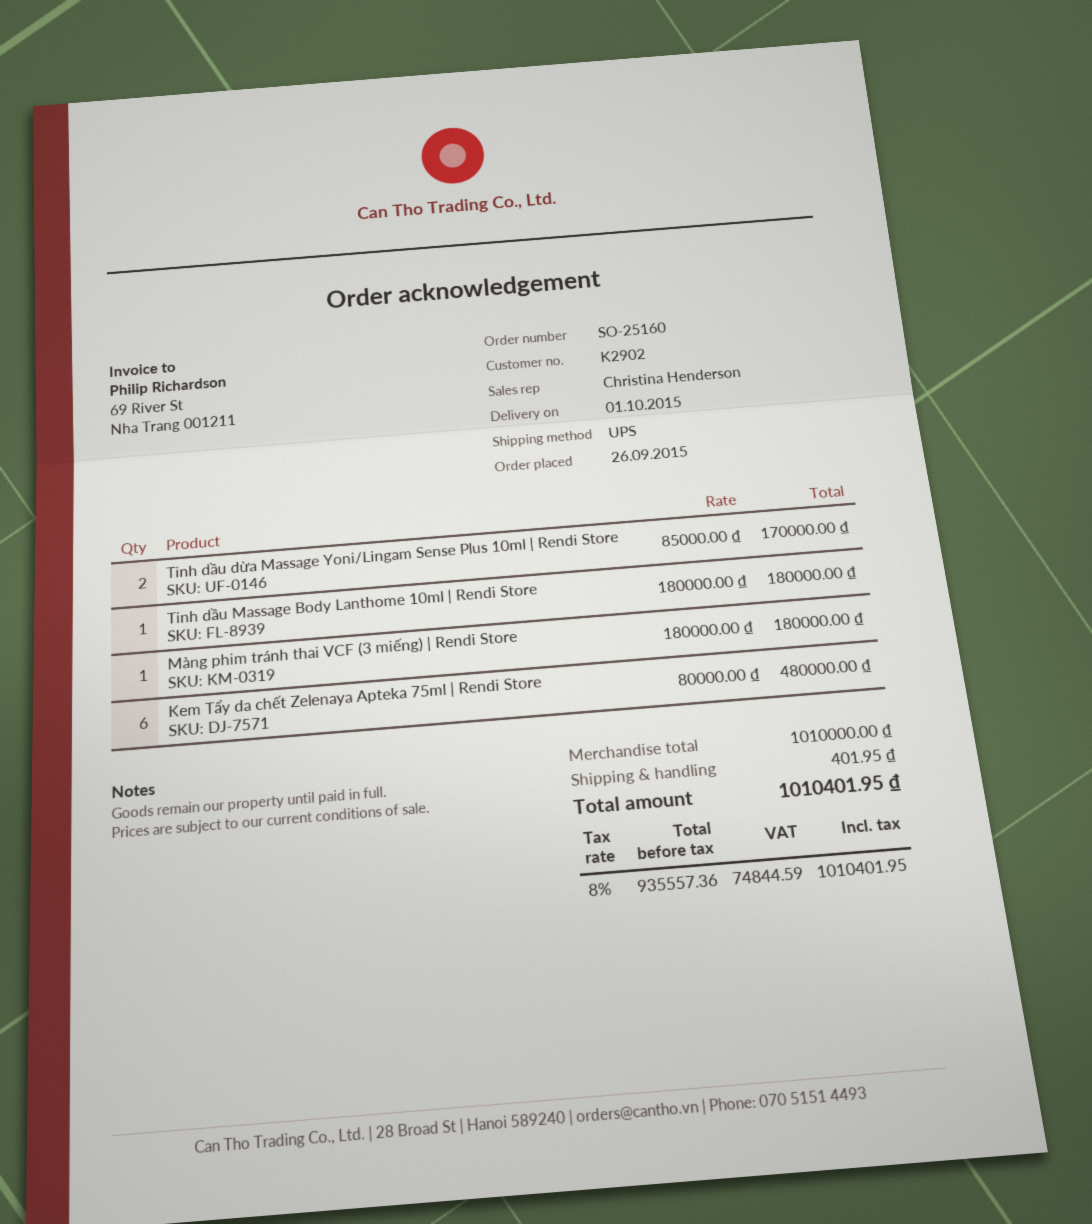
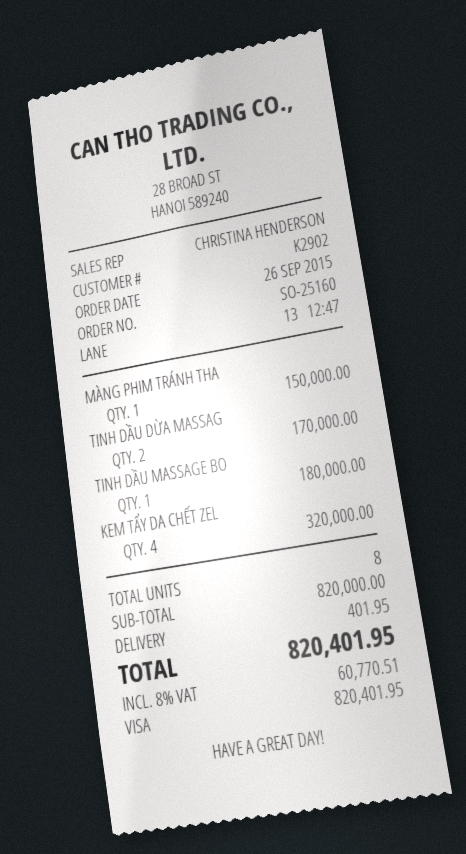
Màng phim tránh thai VCF (3 miếng) | Rendi Store: 1 for 180000.00 -> 1 for 150000.00
Kem Tẩy da chết Zelenaya Apteka 75ml | Rendi Store: 6 for 480000.00 -> 4 for 320000.00
subtotal: 1010000.00 -> 820000.00
tax: 8% = 74844.59 -> 8% = 60770.51
total: 1010401.95 -> 820401.95

